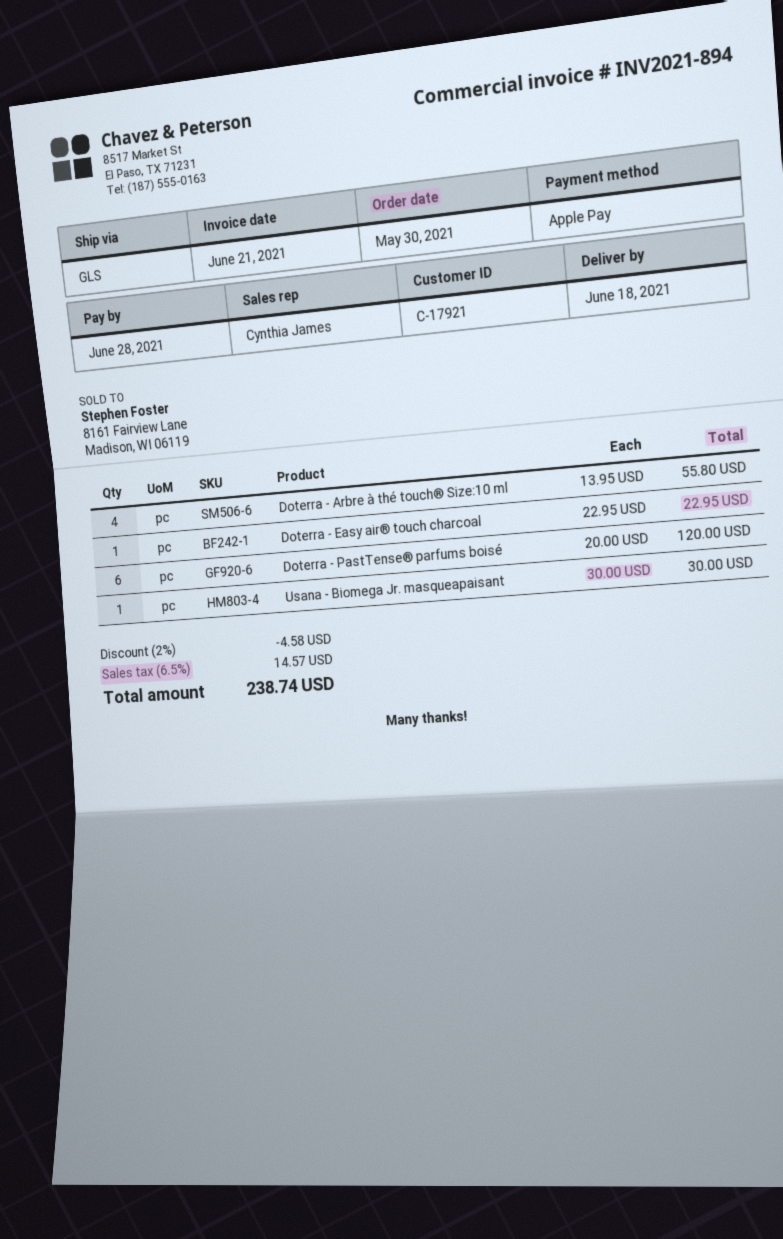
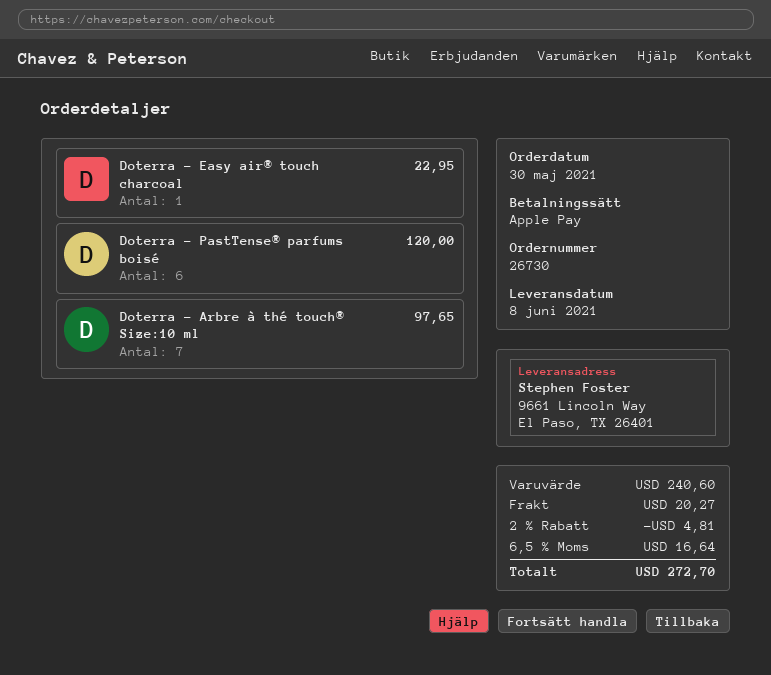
delivery date: 2021-06-18 -> 2021-06-08
Doterra - Arbre à thé touch® Size:10 ml: 4 for 55.80 -> 7 for 97.65
Usana - Biomega Jr. masqueapaisant: 1 for 30.00 -> none
discount: 2% = 4.58 -> 2% = 4.81
shipping: none -> 20.27
tax: 6.5% = 14.57 -> 6.5% = 16.64
total: 238.74 -> 272.70

